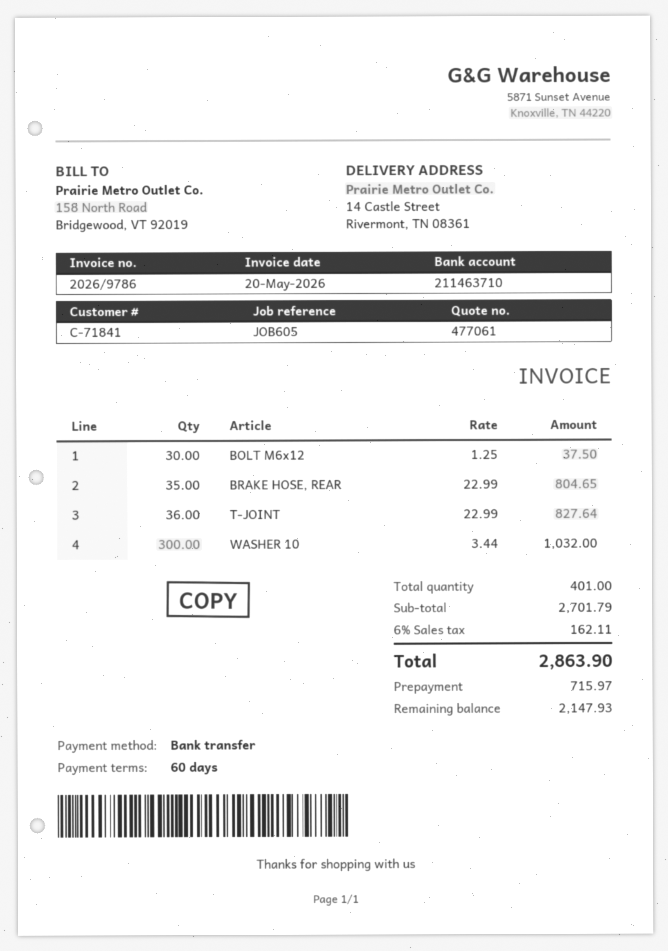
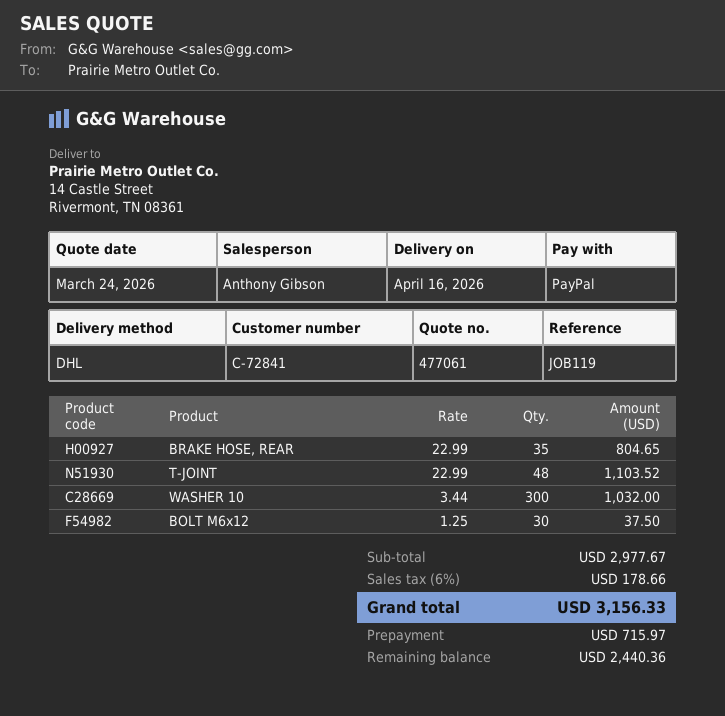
customer number: C-71841 -> C-72841
reference: JOB605 -> JOB119
payment method: bank transfer -> PayPal
T-JOINT: 36 x 22.99 = 827.64 -> 48 x 22.99 = 1103.52
subtotal: 2701.79 -> 2977.67
tax: 6% = 162.11 -> 6% = 178.66
total: 2863.90 -> 3156.33
balance: 2147.93 -> 2440.36

